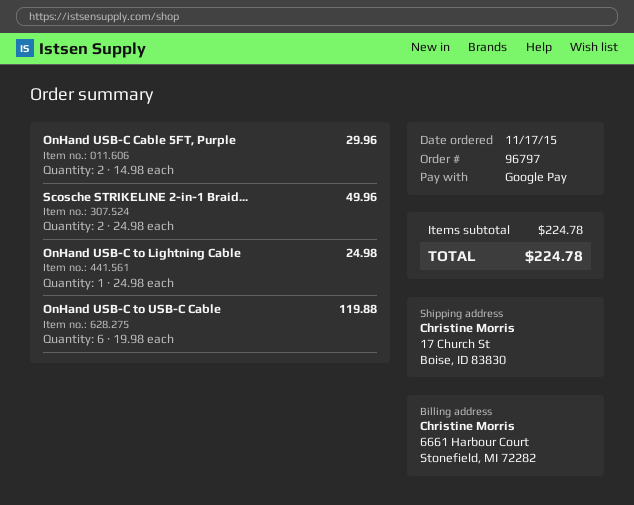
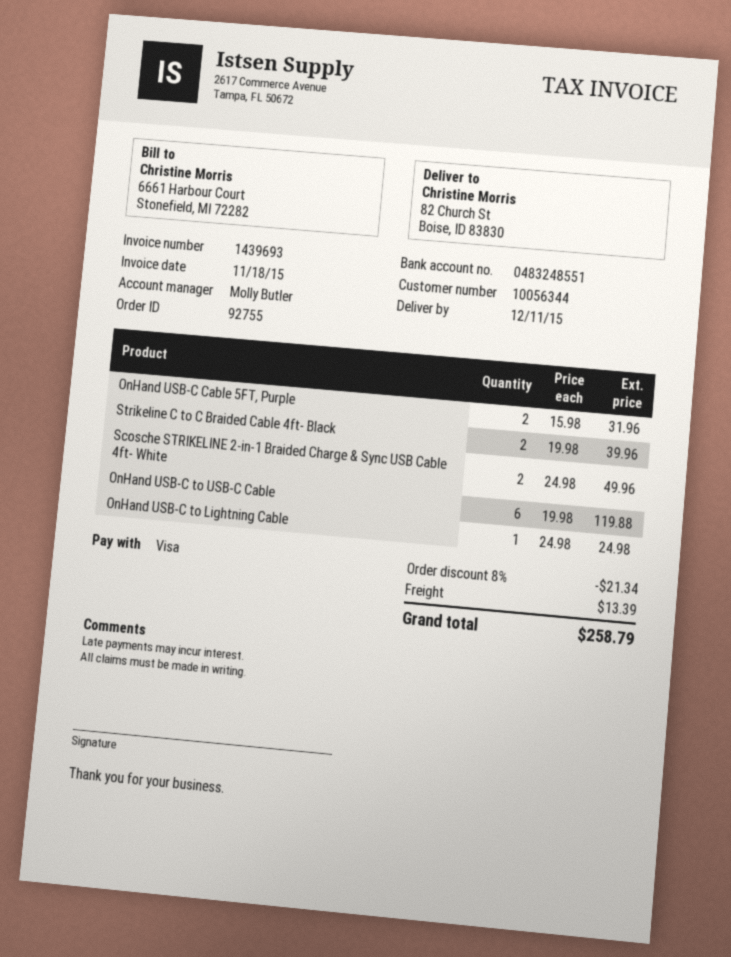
order number: 96797 -> 92755
payment method: Google Pay -> Visa
ship to: 17 Church St, Boise, ID 83830 -> 82 Church St, Boise, ID 83830
OnHand USB-C Cable 5FT, Purple: 2 x 14.98 = 29.96 -> 2 x 15.98 = 31.96
Strikeline C to C Braided Cable 4ft- Black: none -> 2 x 19.98 = 39.96
discount: none -> 8% = 21.34
shipping: none -> 13.39
total: 224.78 -> 258.79

